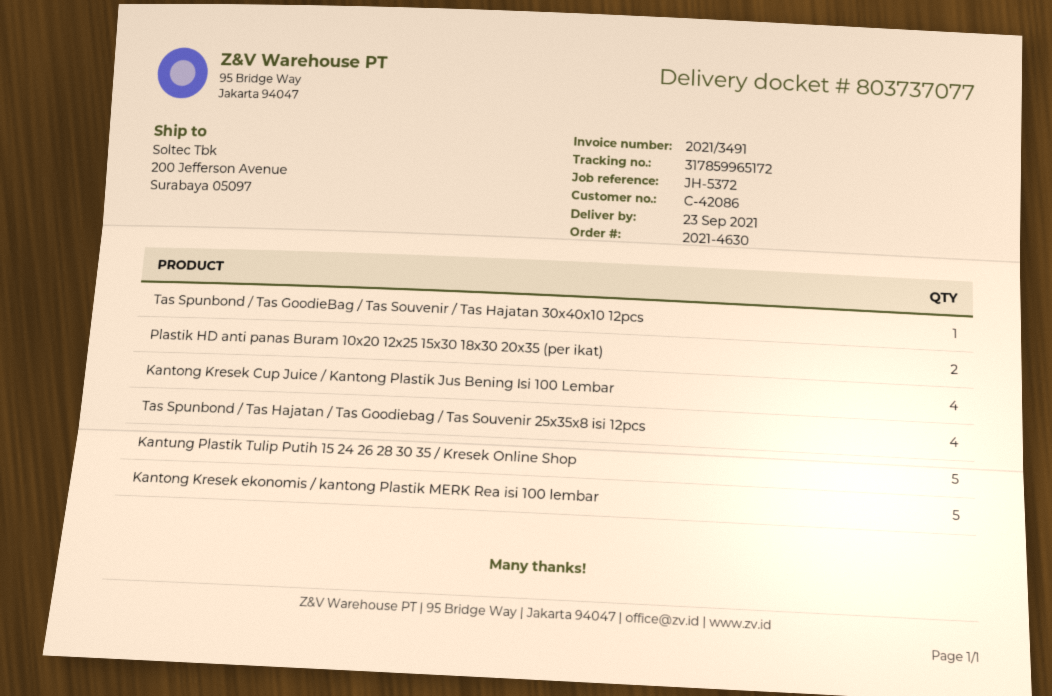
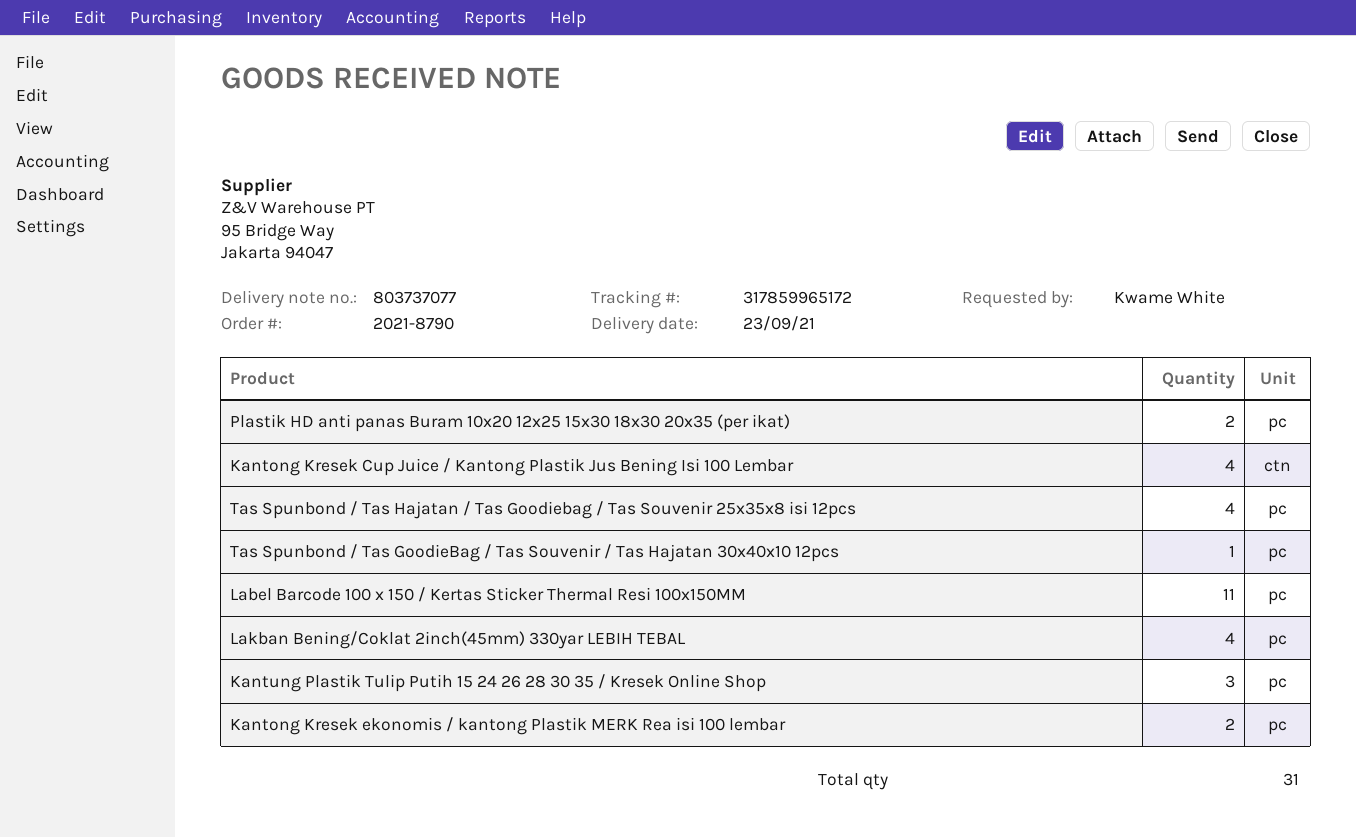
order number: 2021-4630 -> 2021-8790
Kantung Plastik Tulip Putih 15 24 26 28 30 35 / Kresek Online Shop: 5 -> 3
Kantong Kresek ekonomis / kantong Plastik MERK Rea isi 100 lembar: 5 -> 2
Label Barcode 100 x 150 / Kertas Sticker Thermal Resi 100x150MM: none -> 11
Lakban Bening/Coklat 2inch(45mm) 330yar LEBIH TEBAL: none -> 4

